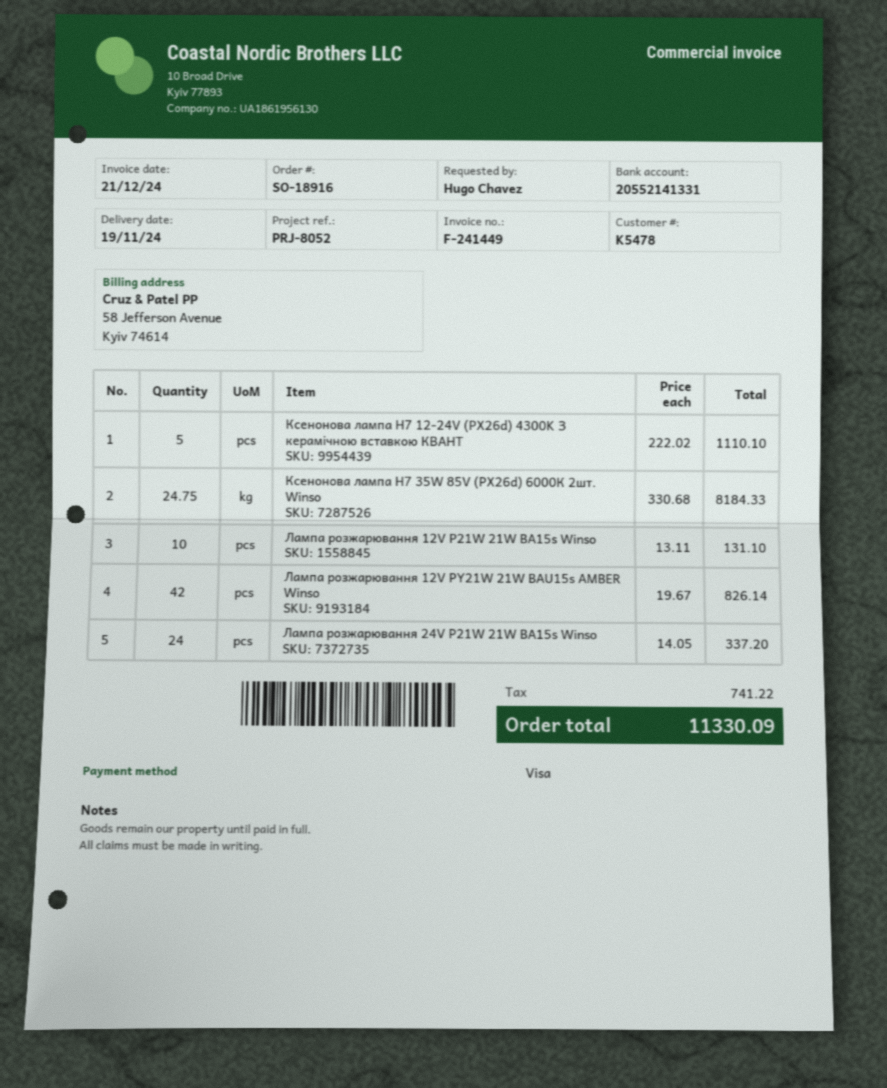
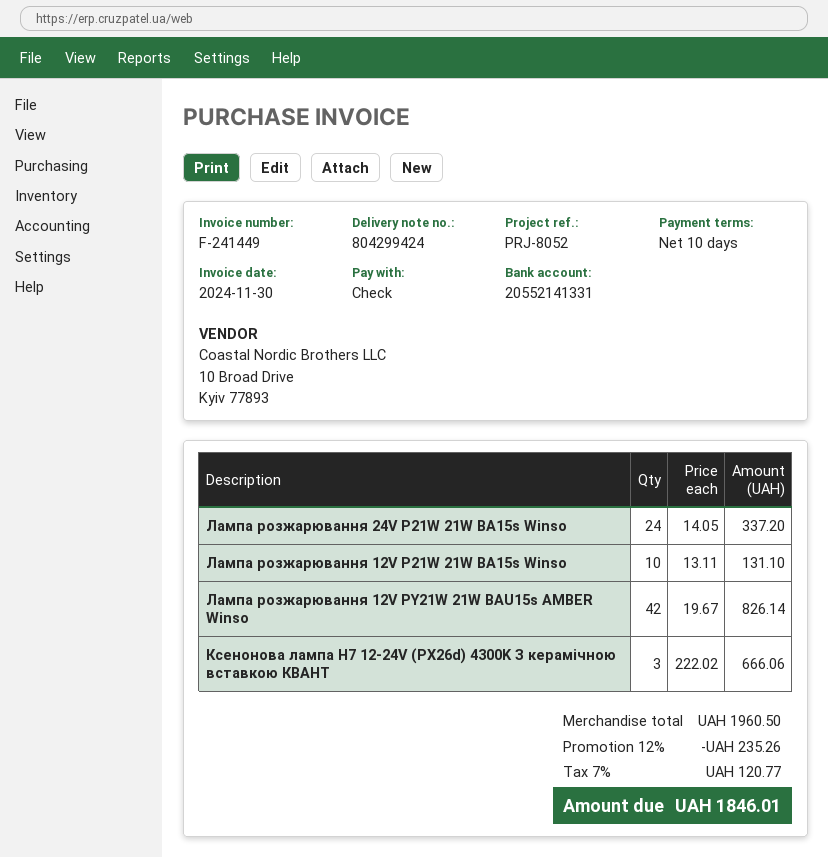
invoice date: 2024-12-21 -> 2024-11-30
payment method: Visa -> cheque
Ксенонова лампа H7 12-24V (PX26d) 4300K З керамічною вставкою КВАНТ: 5 x 222.02 = 1110.10 -> 3 x 222.02 = 666.06
Ксенонова лампа H7 35W 85V (PX26d) 6000К 2шт. Winso: 24.75 x 330.68 = 8184.33 -> none
discount: none -> 12% = 235.26
tax: 741.22 -> 120.77
total: 11330.09 -> 1846.01

